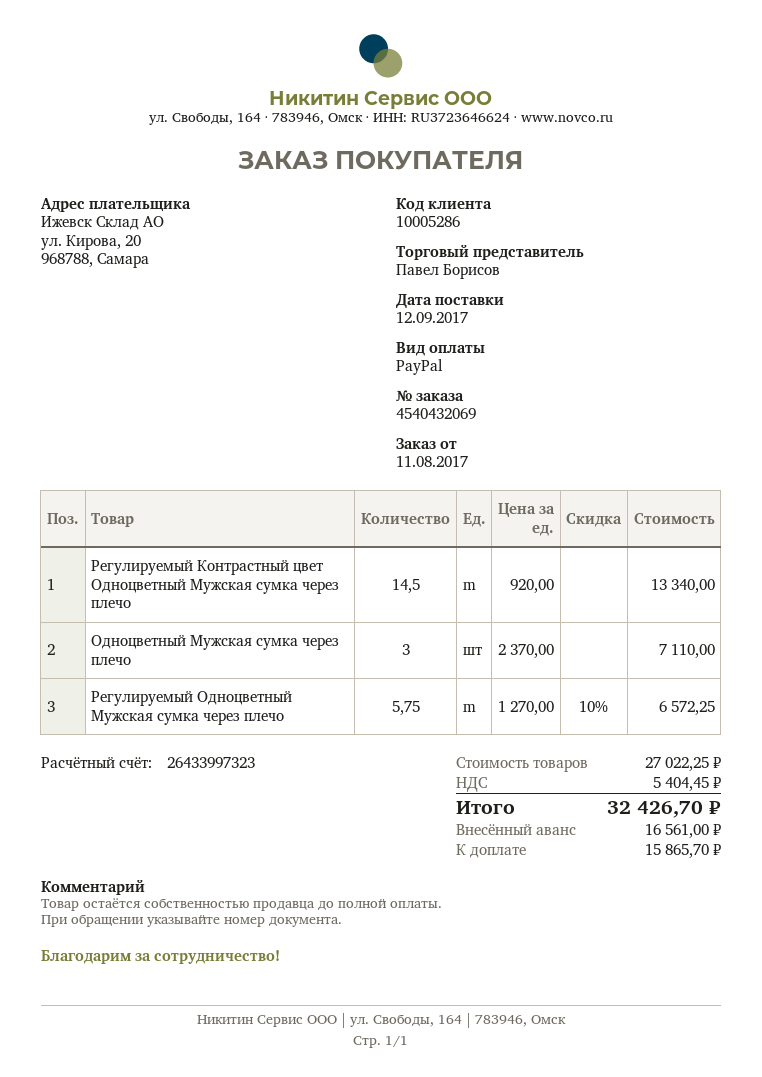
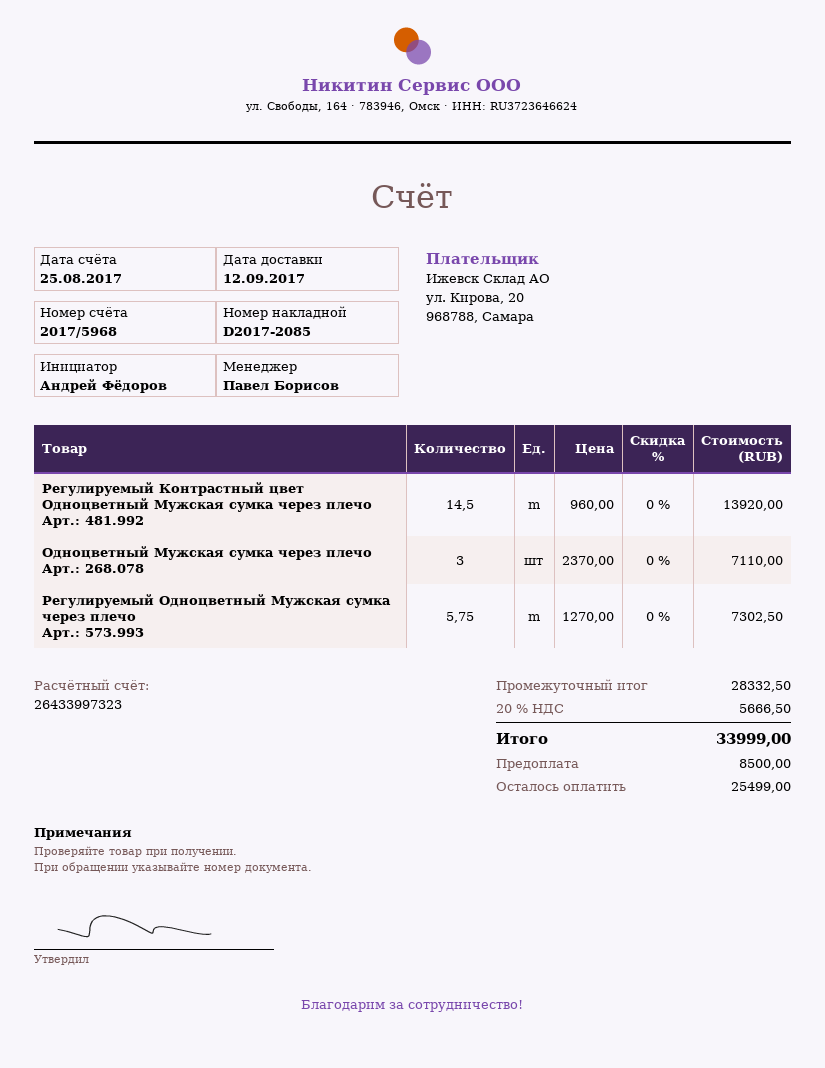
Регулируемый Контрастный цвет Одноцветный Мужская сумка через плечо: 14.5 x 920.00 = 13340.00 -> 14.5 x 960.00 = 13920.00
Регулируемый Одноцветный Мужская сумка через плечо: 5.75 x 1270.00 - 10% = 6572.25 -> 5.75 x 1270.00 = 7302.50
subtotal: 27022.25 -> 28332.50
tax: 5404.45 -> 5666.50
total: 32426.70 -> 33999.00
deposit: 16561.00 -> 8500.00
balance: 15865.70 -> 25499.00

